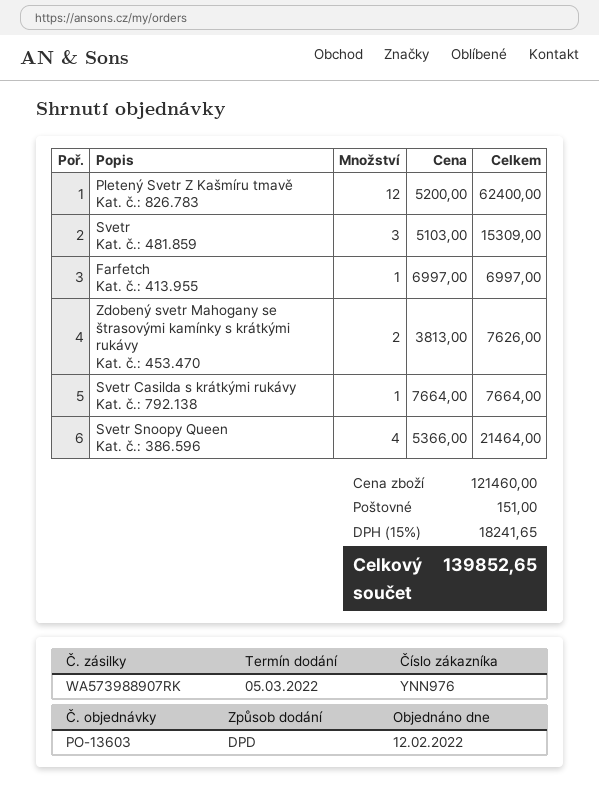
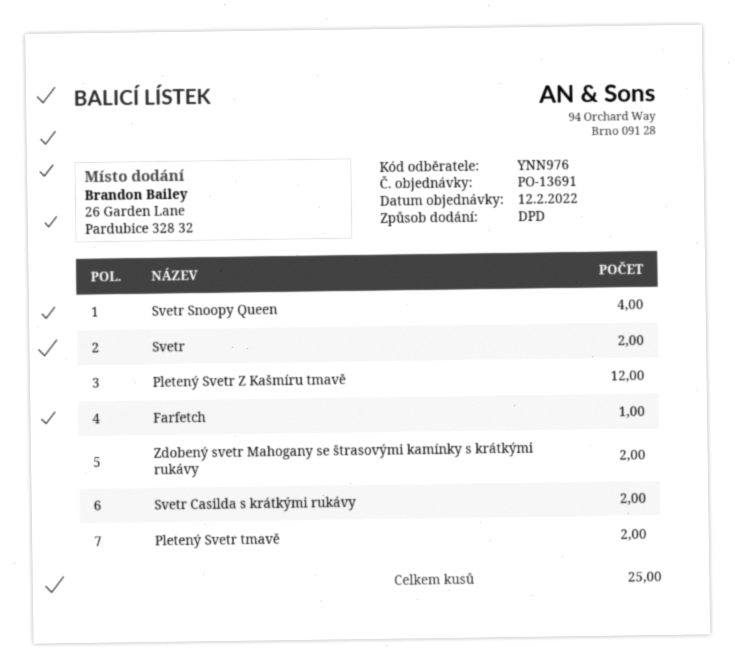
order number: PO-13603 -> PO-13691
Svetr: 3 -> 2
Svetr Casilda s krátkými rukávy: 1 -> 2
Pletený Svetr tmavě: none -> 2

